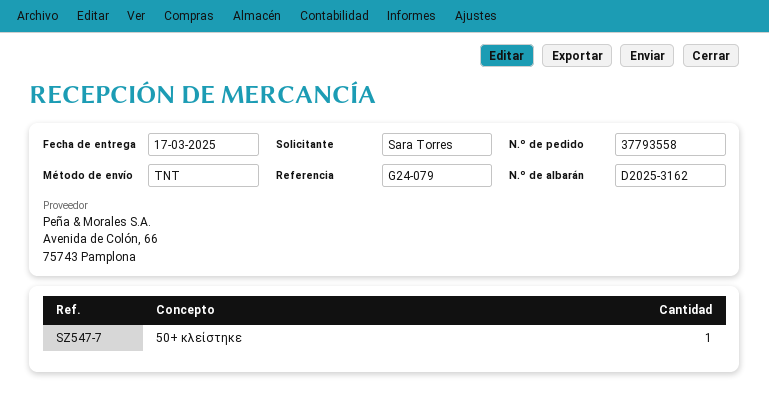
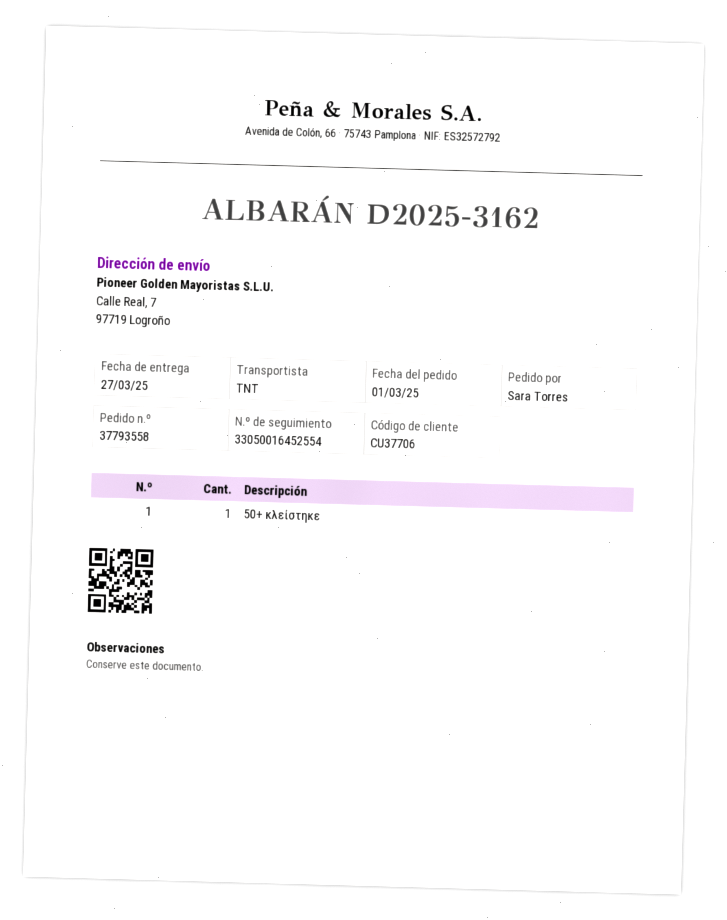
delivery date: 2025-03-17 -> 2025-03-27

